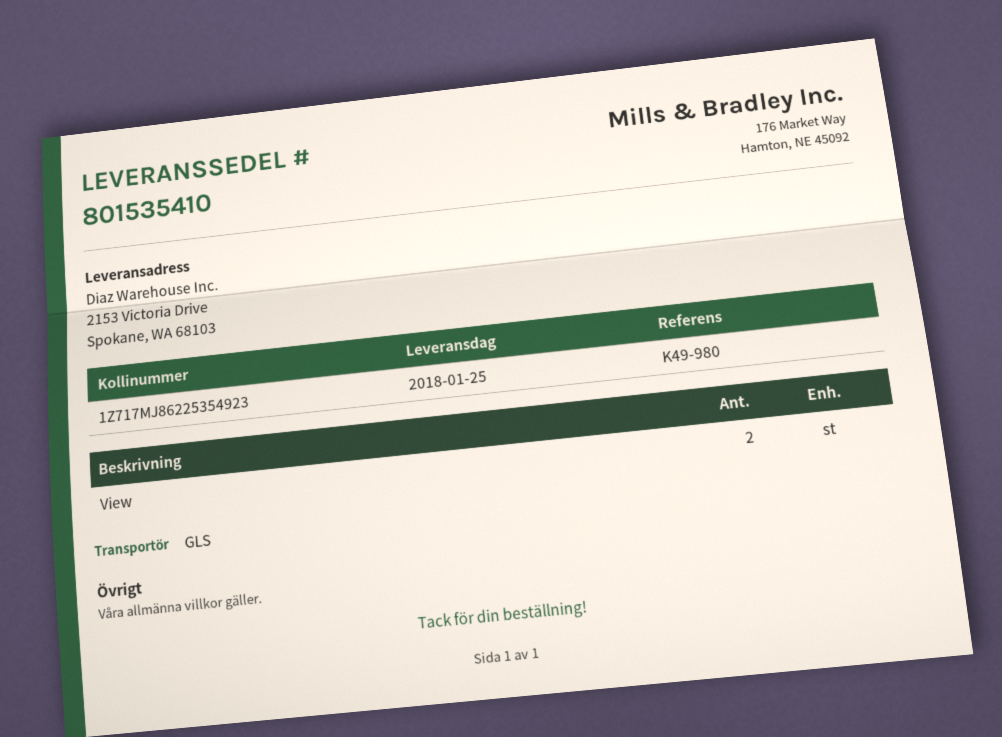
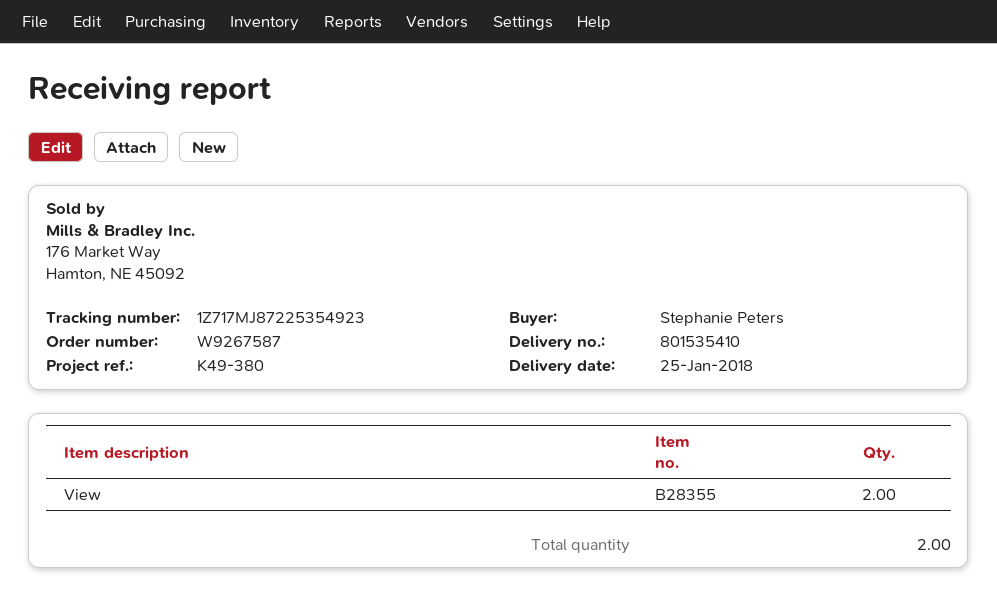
reference: K49-980 -> K49-380
tracking number: 1Z717MJ86225354923 -> 1Z717MJ87225354923

